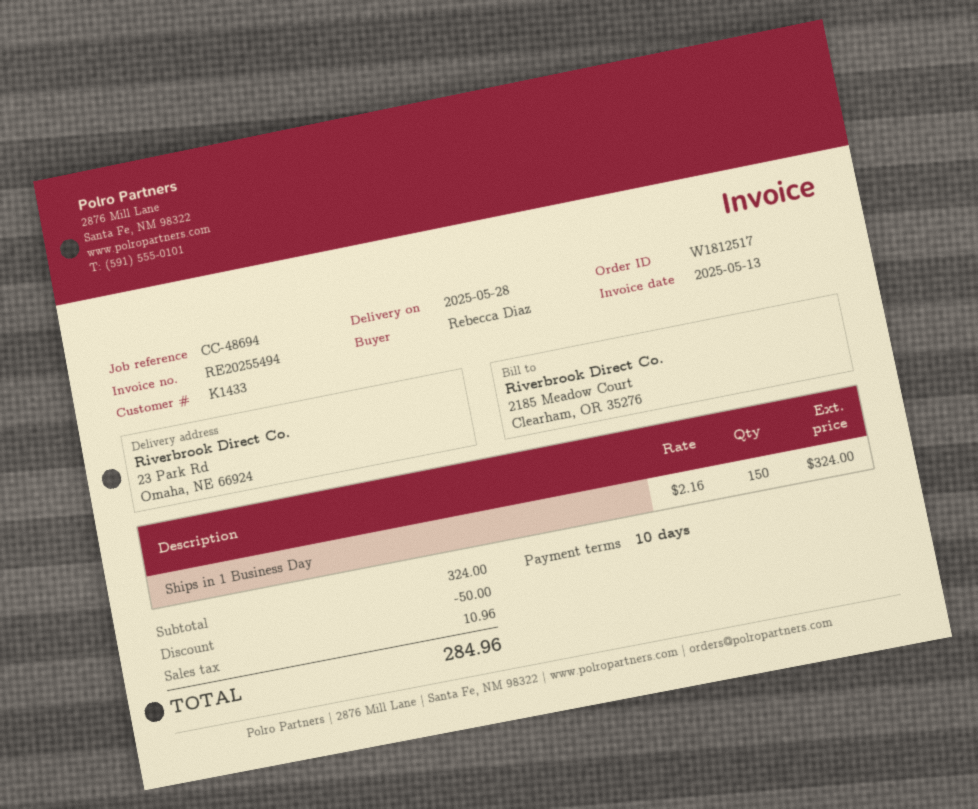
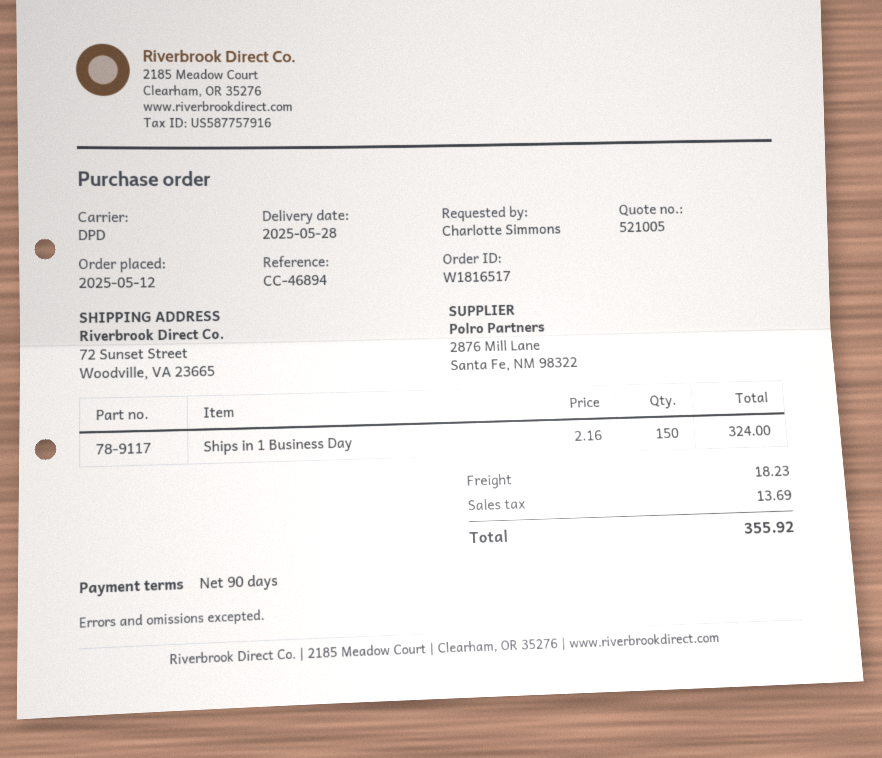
order number: W1812517 -> W1816517
payment terms: 10 days -> 90 days
reference: CC-48694 -> CC-46894
ordered by: Rebecca Diaz -> Charlotte Simmons
ship to: 23 Park Rd, Omaha, NE 66924 -> 72 Sunset Street, Woodville, VA 23665
discount: 50.00 -> none
shipping: none -> 18.23
tax: 10.96 -> 13.69
total: 284.96 -> 355.92

